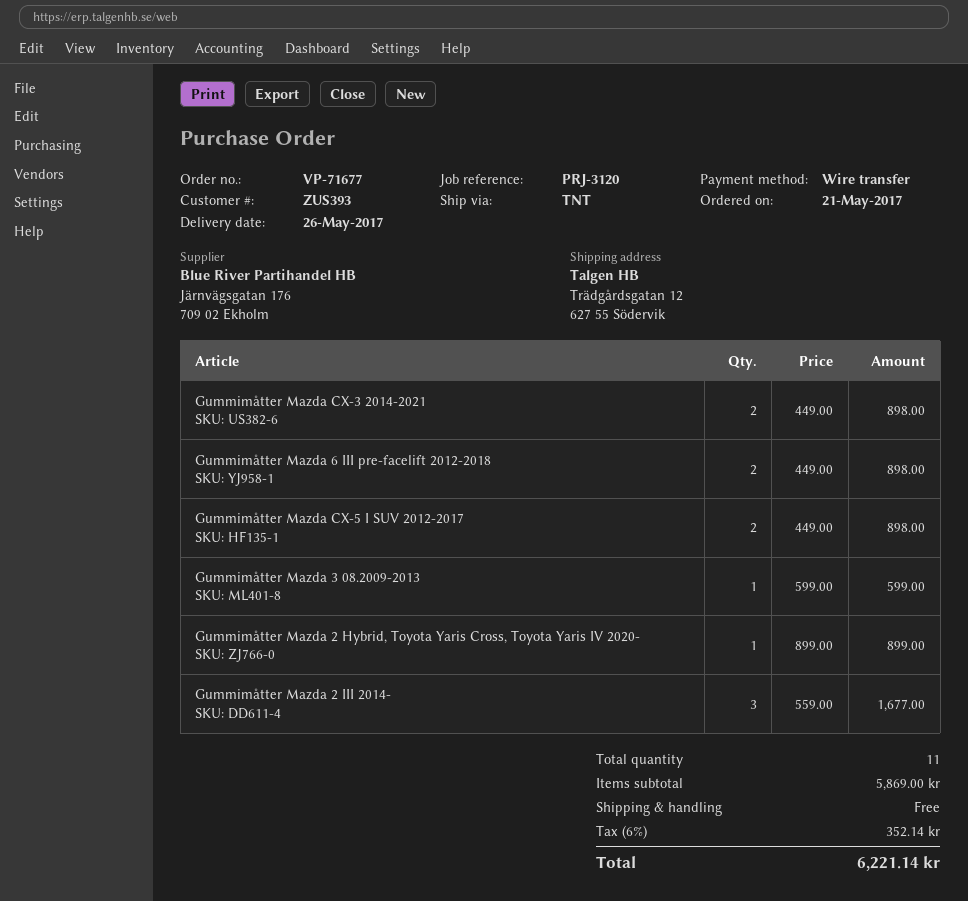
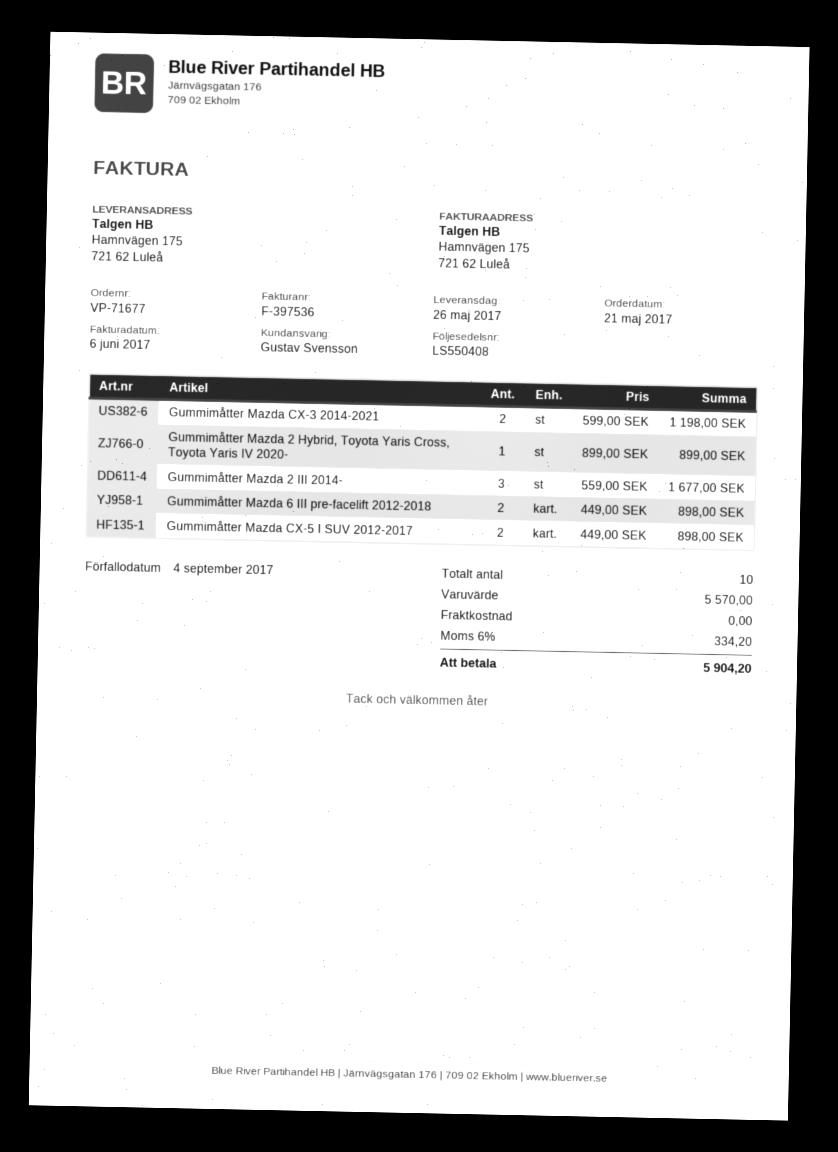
ship to: Trädgårdsgatan 12, 627 55 Södervik -> Hamnvägen 175, 721 62 Luleå
Gummimåtter Mazda CX-3 2014-2021: 2 x 449.00 = 898.00 -> 2 x 599.00 = 1198.00
Gummimåtter Mazda 3 08.2009-2013: 1 x 599.00 = 599.00 -> none
total quantity: 11 -> 10
subtotal: 5869.00 -> 5570.00
tax: 6% = 352.14 -> 6% = 334.20
total: 6221.14 -> 5904.20

